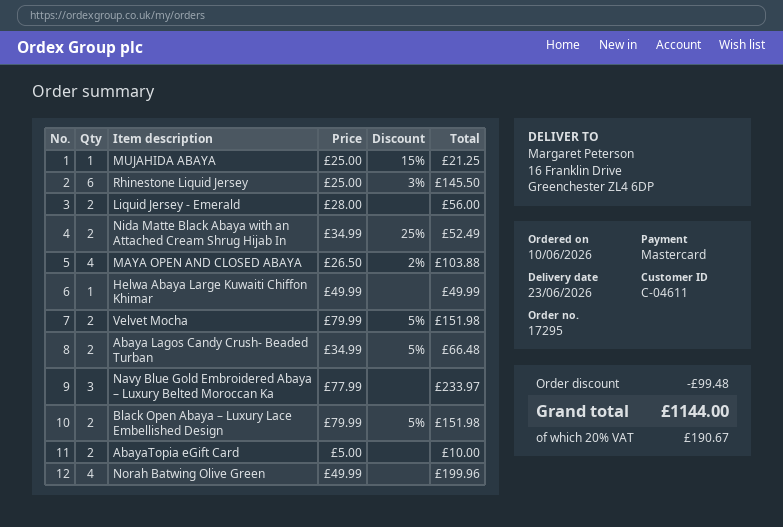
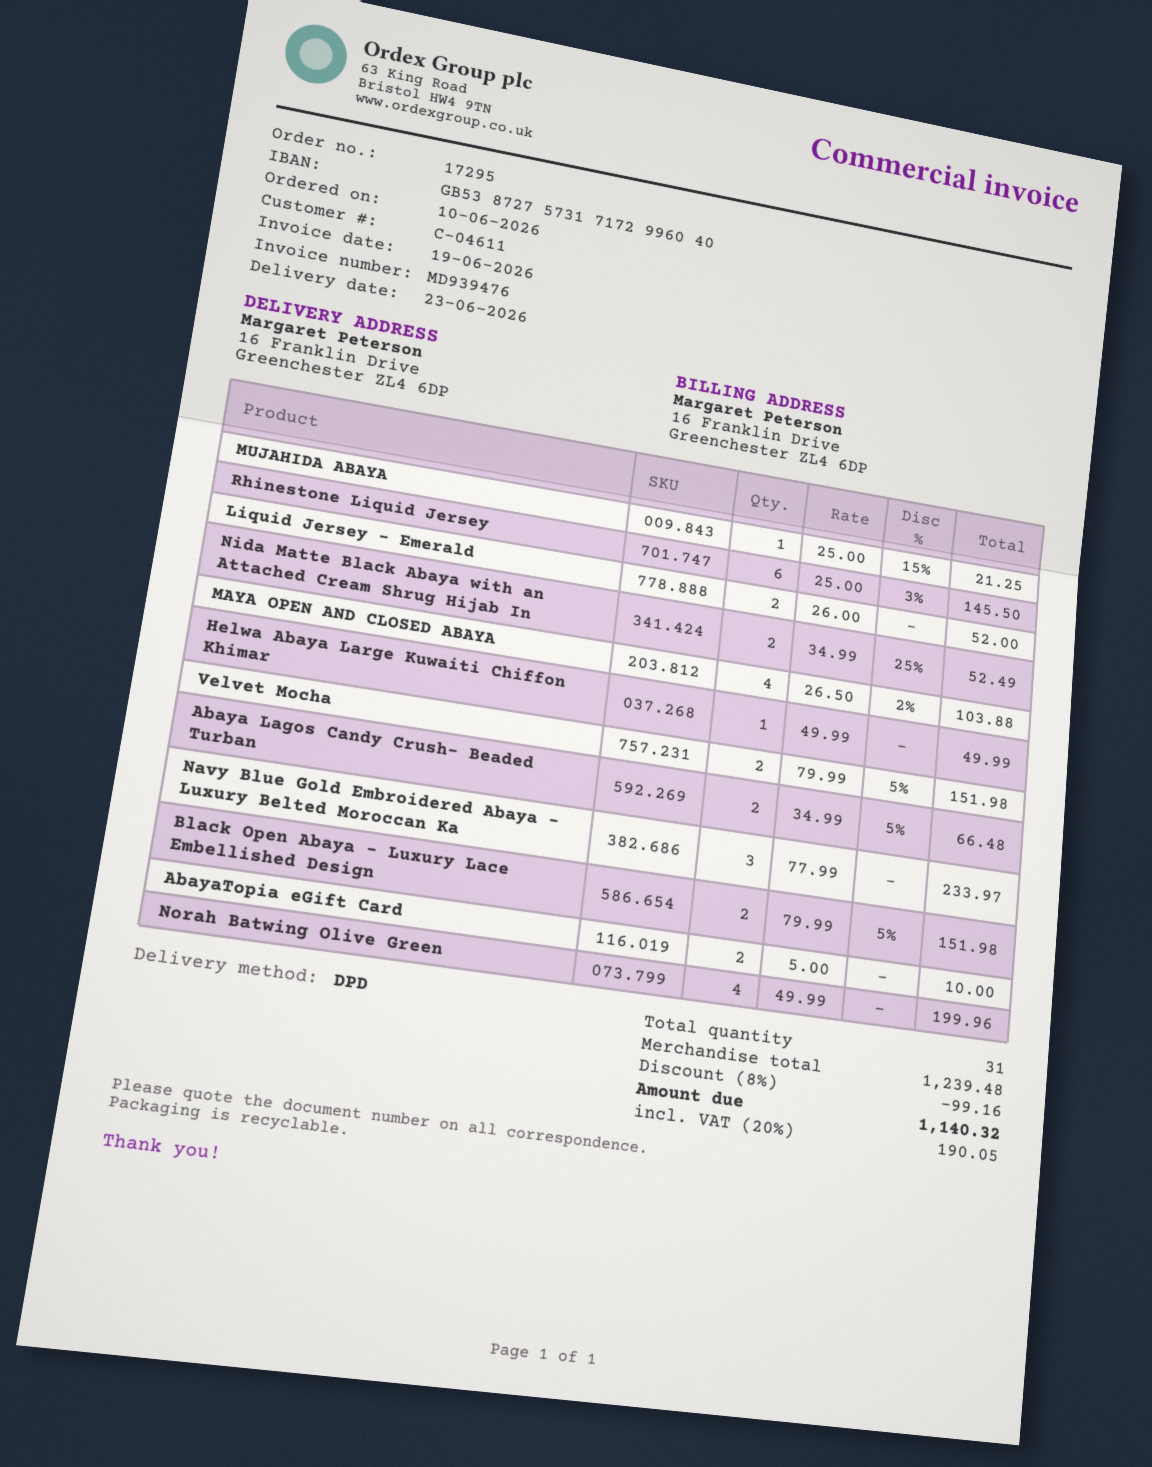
Liquid Jersey - Emerald: 2 x 28.00 = 56.00 -> 2 x 26.00 = 52.00
discount: 99.48 -> 99.16
tax: 20% = 190.67 -> 20% = 190.05
total: 1144.00 -> 1140.32

